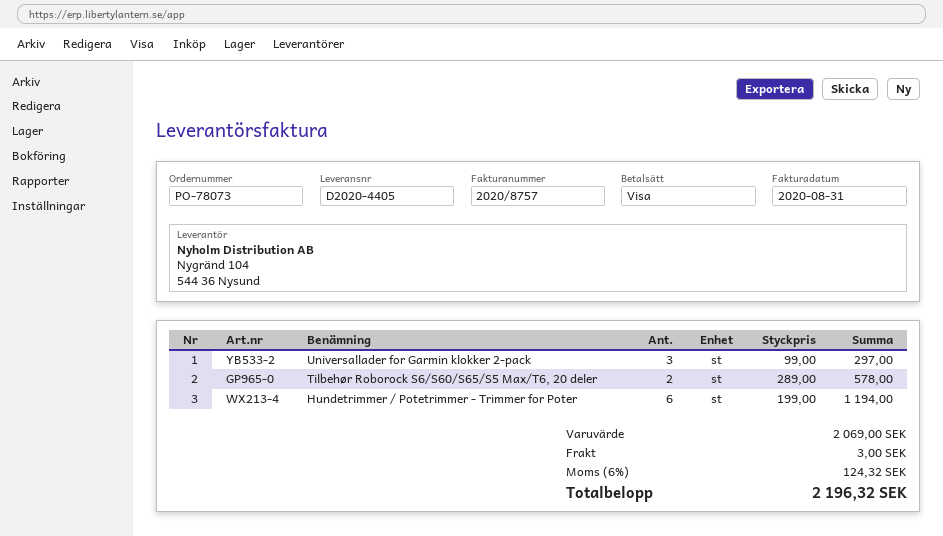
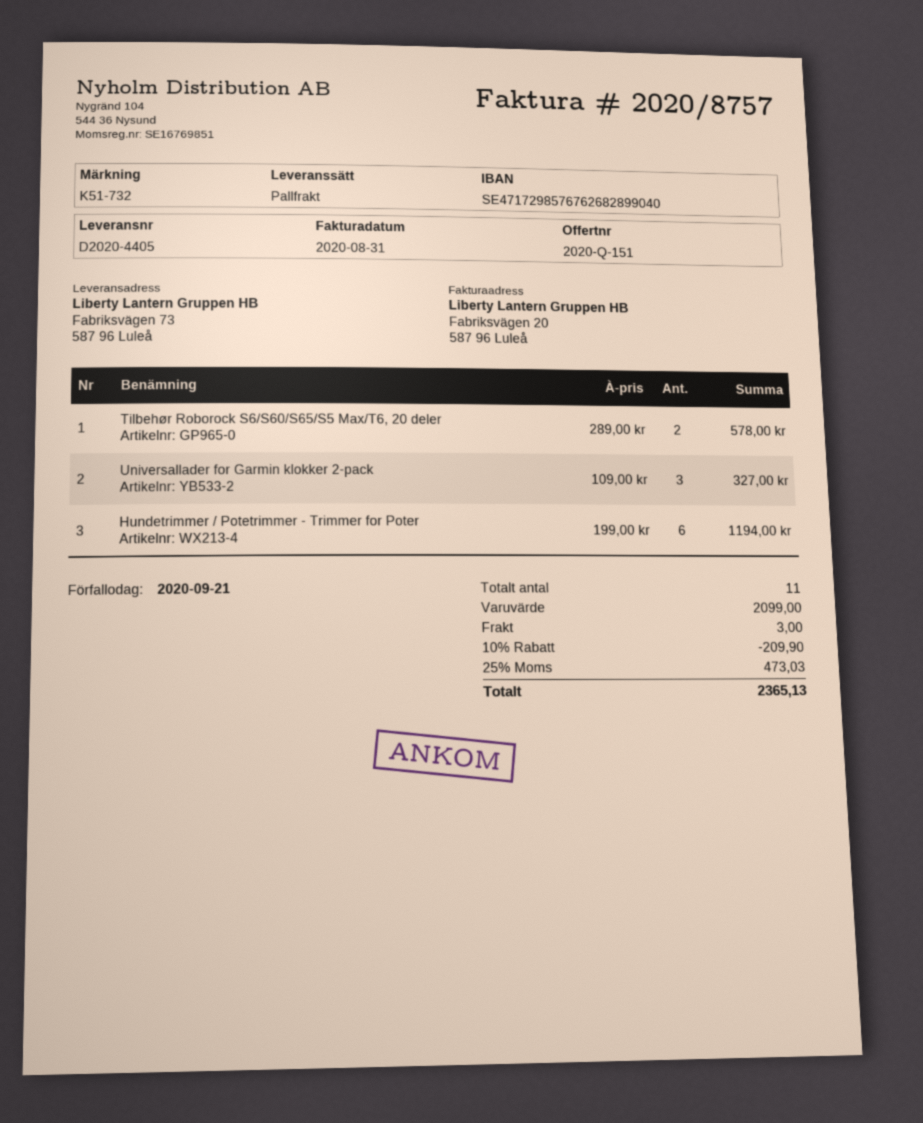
Universallader for Garmin klokker 2-pack: 3 x 99.00 = 297.00 -> 3 x 109.00 = 327.00
subtotal: 2069.00 -> 2099.00
discount: none -> 10% = 209.90
tax: 6% = 124.32 -> 25% = 473.03
total: 2196.32 -> 2365.13

